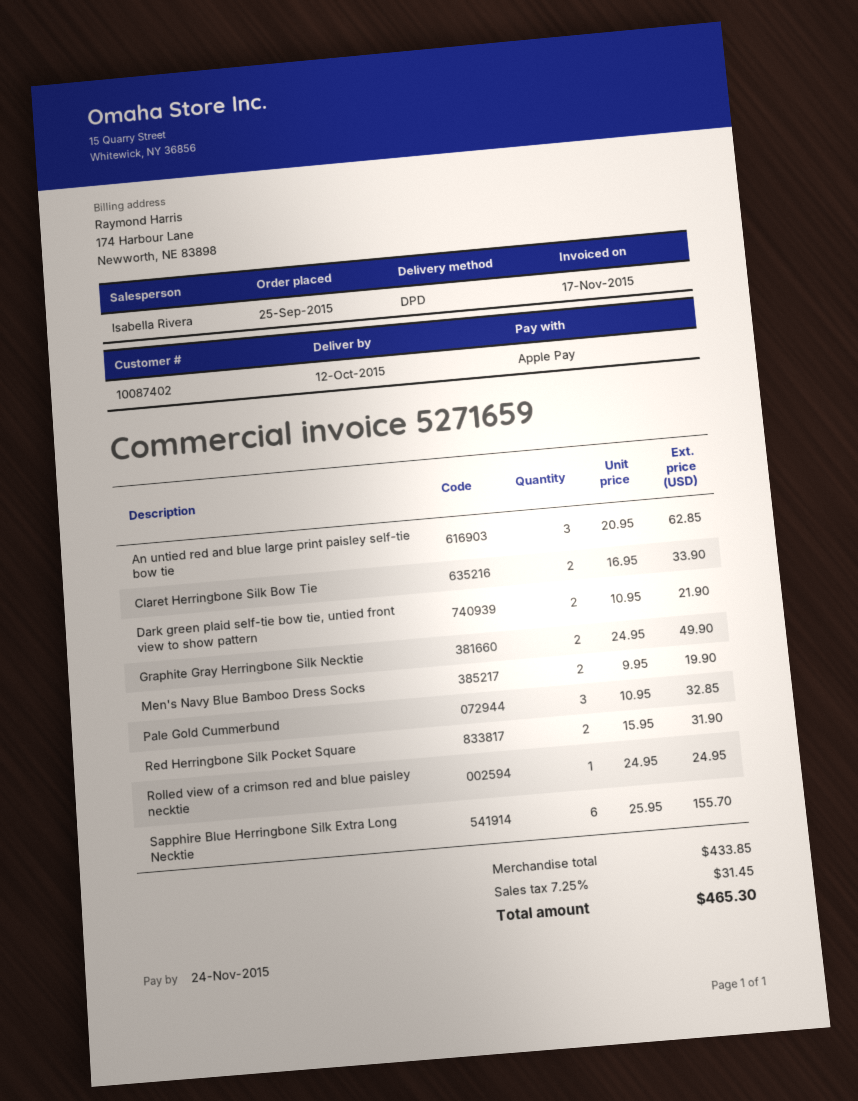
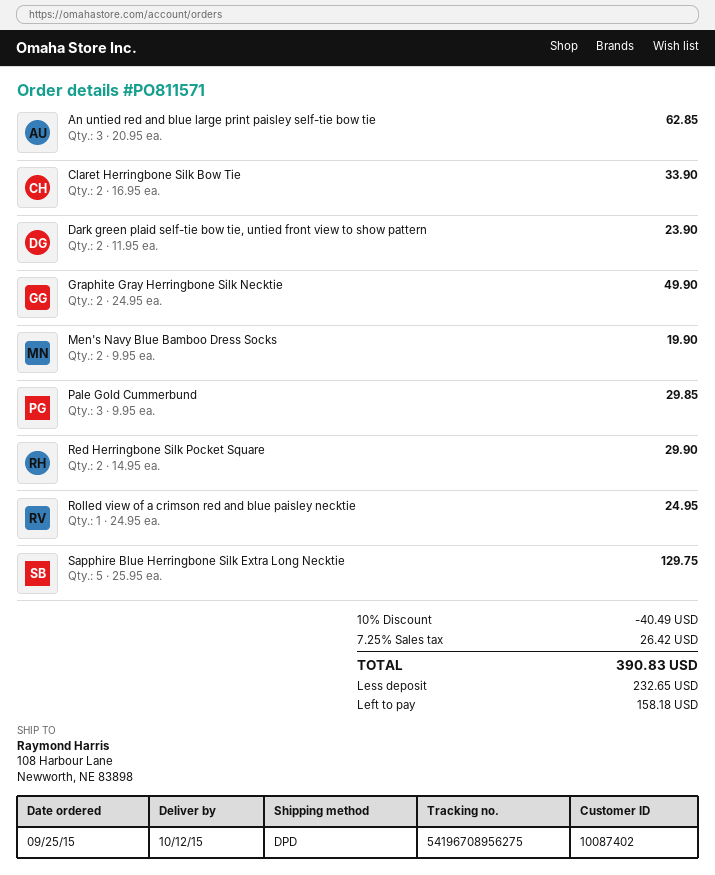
Dark green plaid self-tie bow tie, untied front view to show pattern: 2 x 10.95 = 21.90 -> 2 x 11.95 = 23.90
Pale Gold Cummerbund: 3 x 10.95 = 32.85 -> 3 x 9.95 = 29.85
Red Herringbone Silk Pocket Square: 2 x 15.95 = 31.90 -> 2 x 14.95 = 29.90
Sapphire Blue Herringbone Silk Extra Long Necktie: 6 x 25.95 = 155.70 -> 5 x 25.95 = 129.75
discount: none -> 10% = 40.49
tax: 7.25% = 31.45 -> 7.25% = 26.42
total: 465.30 -> 390.83

